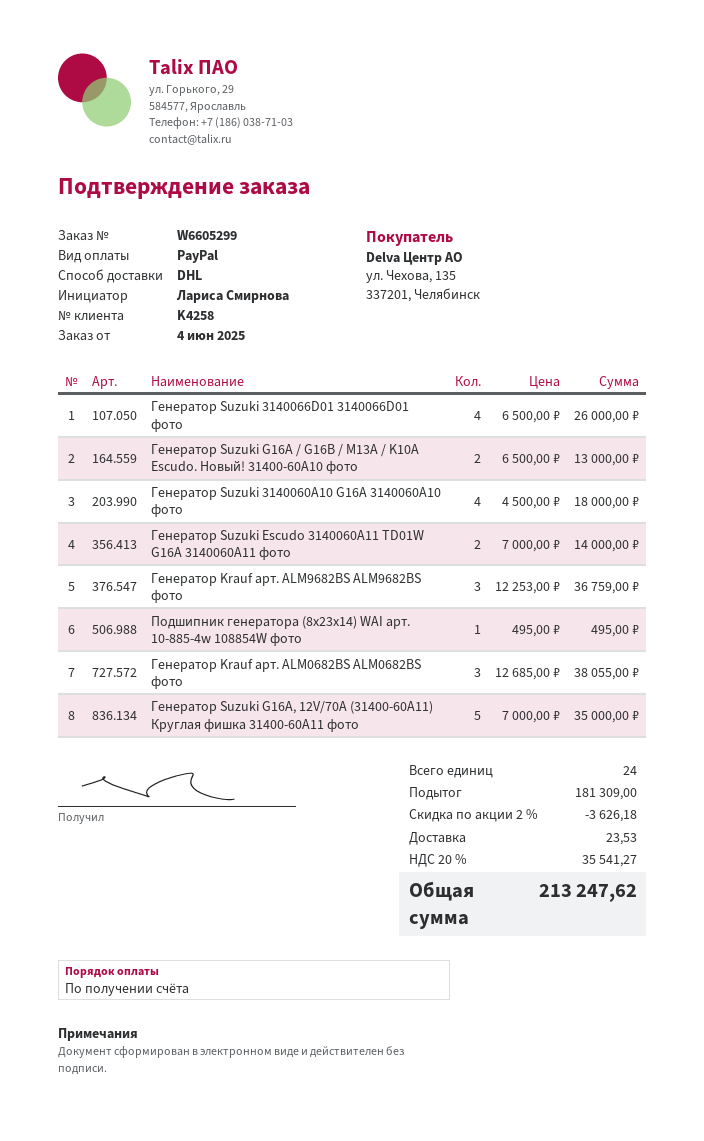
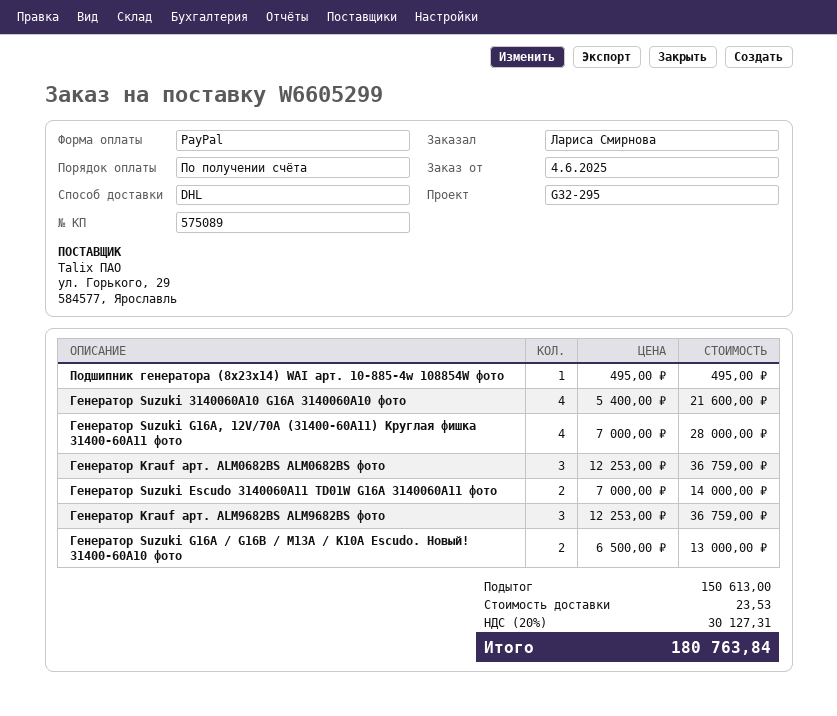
Генератор Suzuki 3140066D01 3140066D01 фото: 4 x 6500.00 = 26000.00 -> none
Генератор Suzuki 3140060A10 G16A 3140060A10 фото: 4 x 4500.00 = 18000.00 -> 4 x 5400.00 = 21600.00
Генератор Krauf арт. ALM0682BS ALM0682BS фото: 3 x 12685.00 = 38055.00 -> 3 x 12253.00 = 36759.00
Генератор Suzuki G16A, 12V/70A (31400-60A11) Круглая фишка 31400-60A11 фото: 5 x 7000.00 = 35000.00 -> 4 x 7000.00 = 28000.00
subtotal: 181309.00 -> 150613.00
discount: 2% = 3626.18 -> none
tax: 20% = 35541.27 -> 20% = 30127.31
total: 213247.62 -> 180763.84

